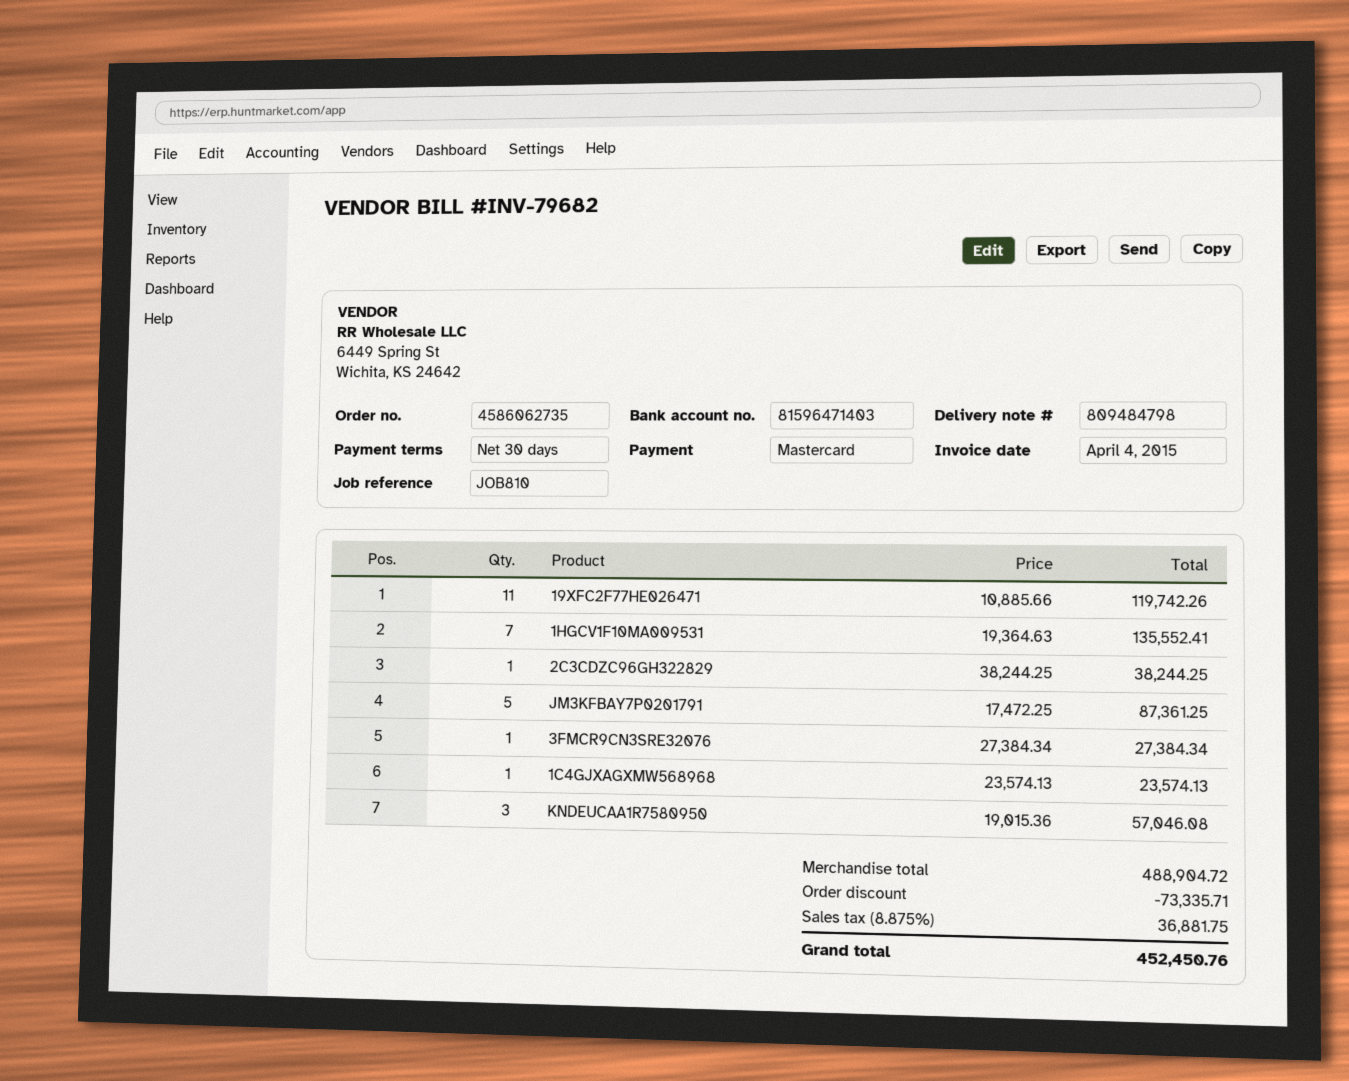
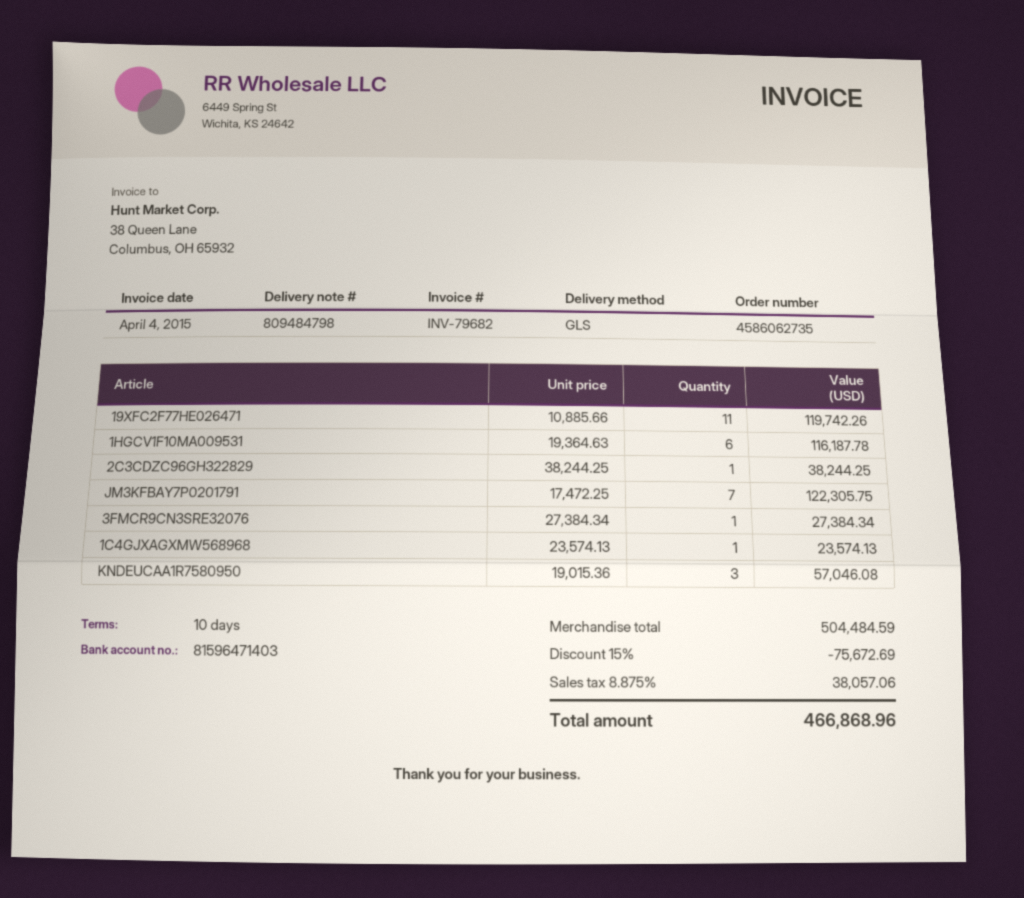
payment terms: 30 days -> 10 days
1HGCV1F10MA009531: 7 x 19364.63 = 135552.41 -> 6 x 19364.63 = 116187.78
JM3KFBAY7P0201791: 5 x 17472.25 = 87361.25 -> 7 x 17472.25 = 122305.75
subtotal: 488904.72 -> 504484.59
discount: 73335.71 -> 75672.69
tax: 8.875% = 36881.75 -> 8.875% = 38057.06
total: 452450.76 -> 466868.96

